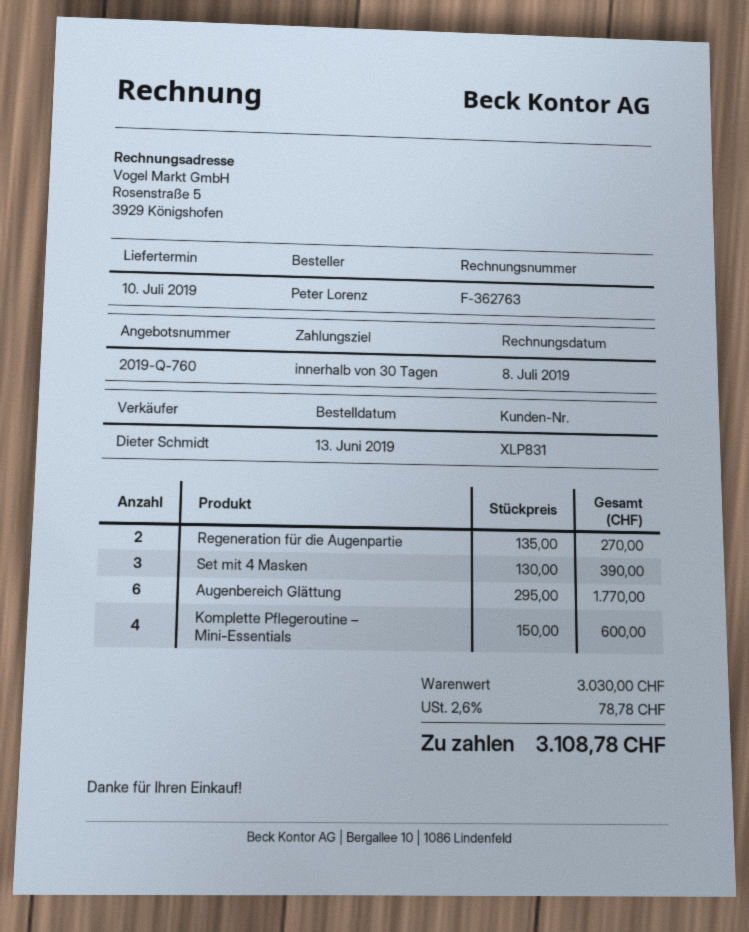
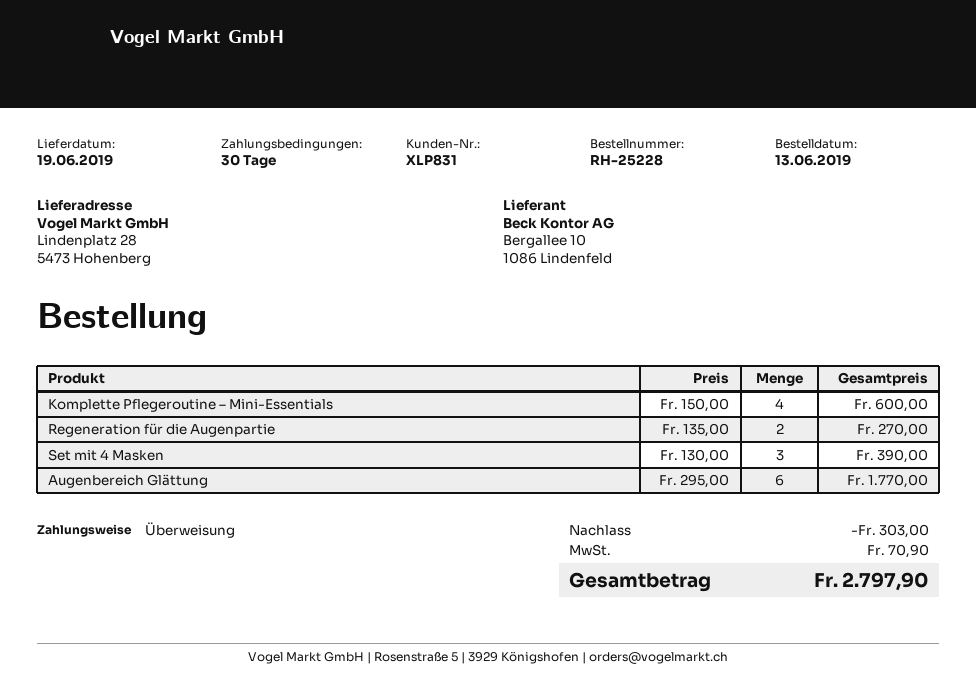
delivery date: 2019-07-10 -> 2019-06-19
discount: none -> 303.00
tax: 78.78 -> 70.90
total: 3108.78 -> 2797.90

